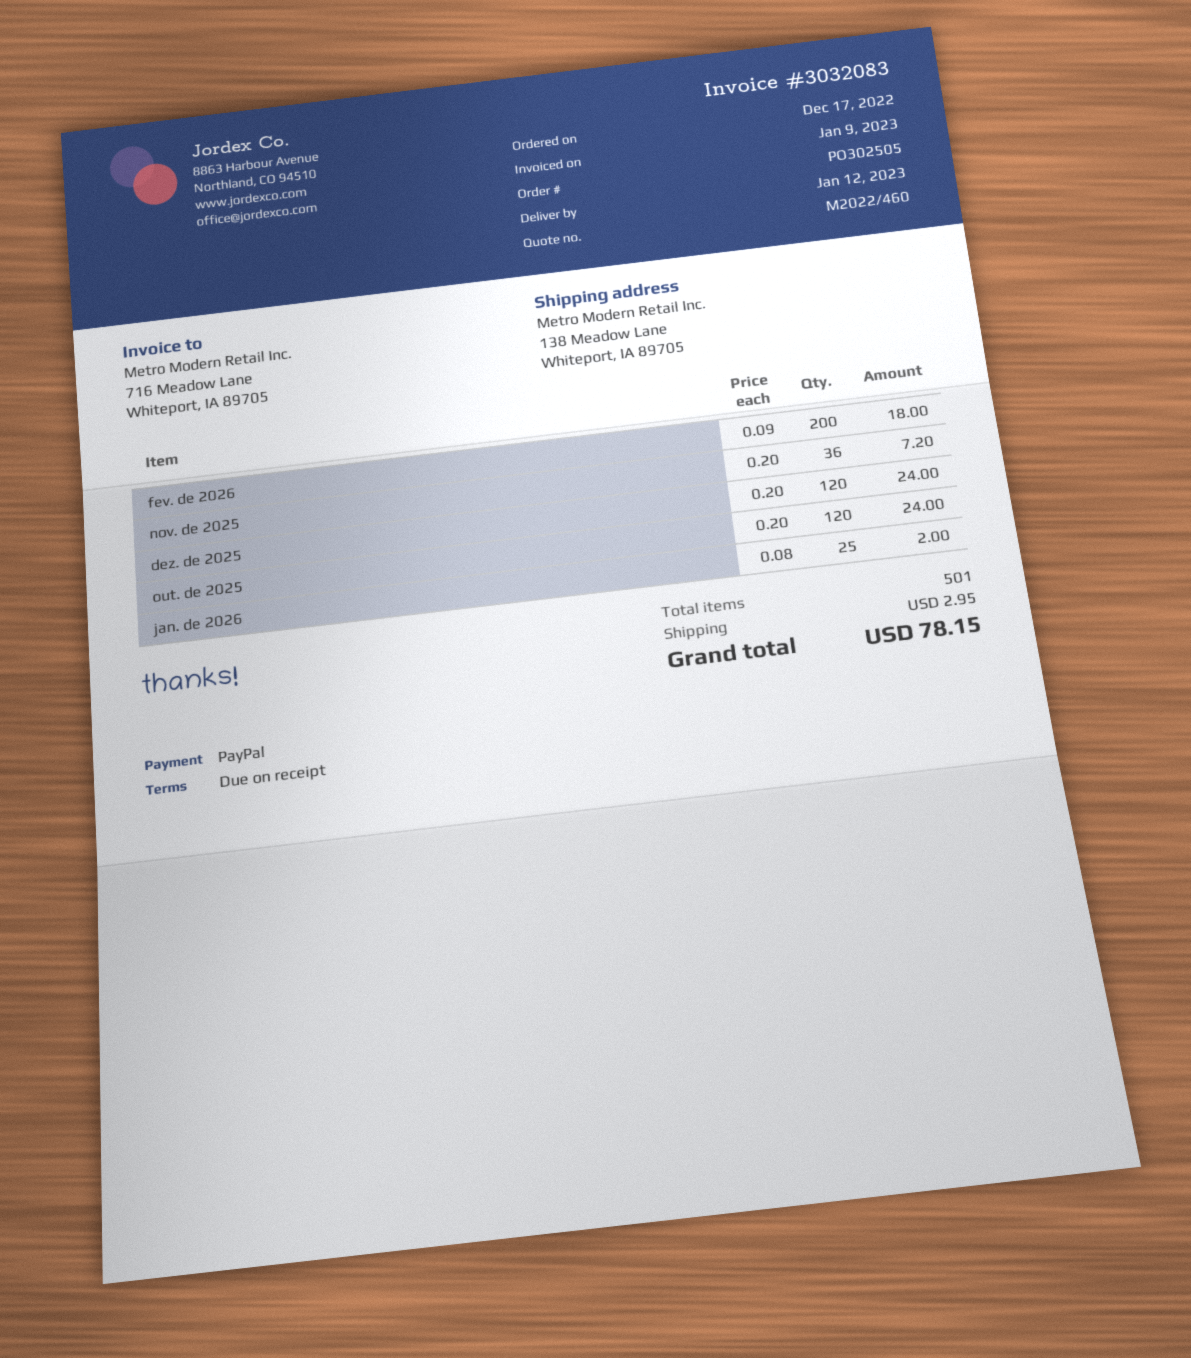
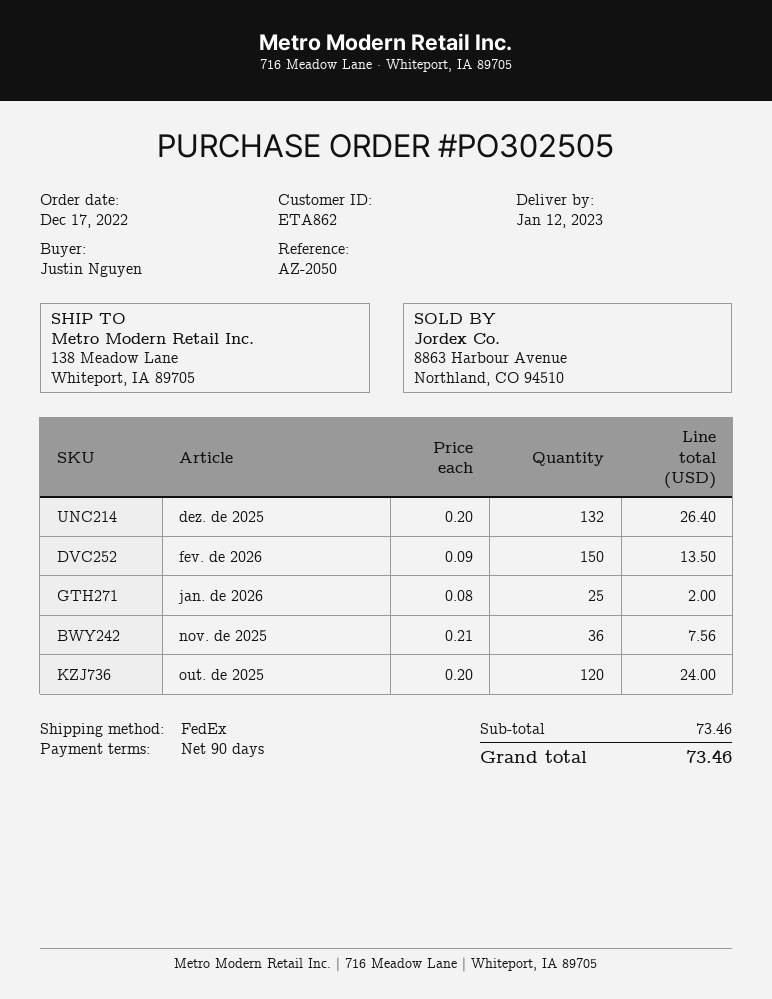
payment terms: on receipt -> 90 days
fev. de 2026: 200 x 0.09 = 18.00 -> 150 x 0.09 = 13.50
nov. de 2025: 36 x 0.20 = 7.20 -> 36 x 0.21 = 7.56
dez. de 2025: 120 x 0.20 = 24.00 -> 132 x 0.20 = 26.40
shipping: 2.95 -> none
total: 78.15 -> 73.46

